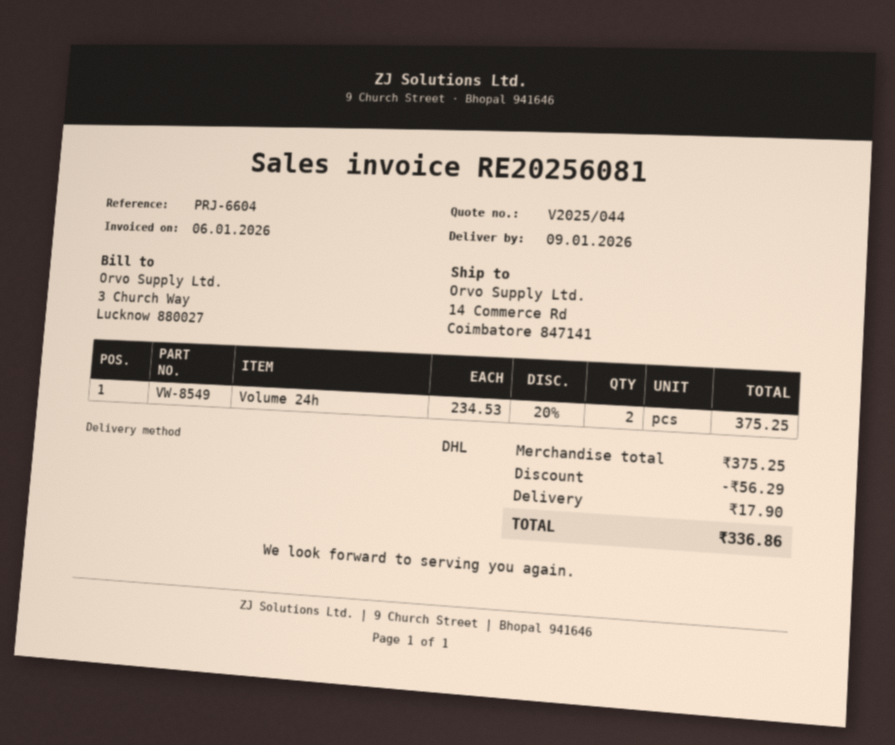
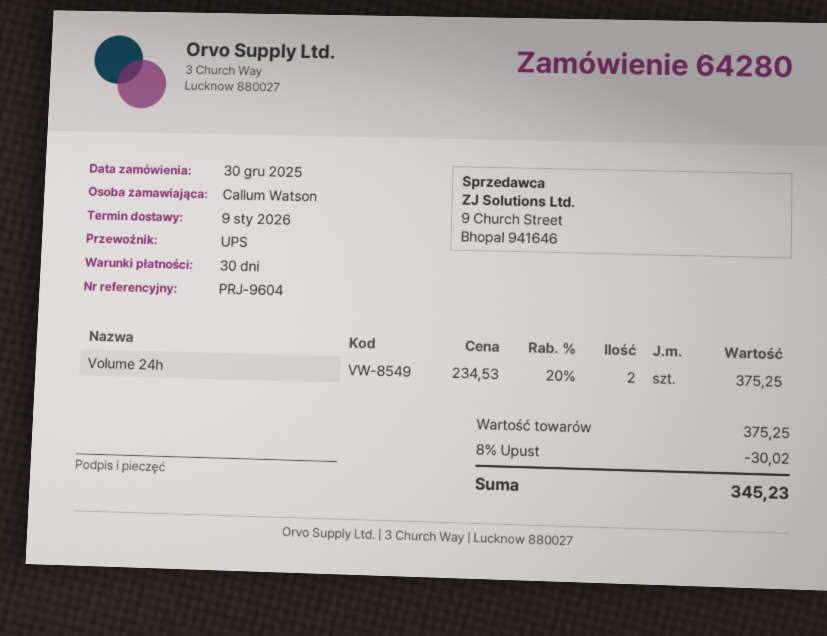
reference: PRJ-6604 -> PRJ-9604
shipping method: DHL -> UPS
discount: 56.29 -> 30.02
shipping: 17.90 -> none
total: 336.86 -> 345.23

